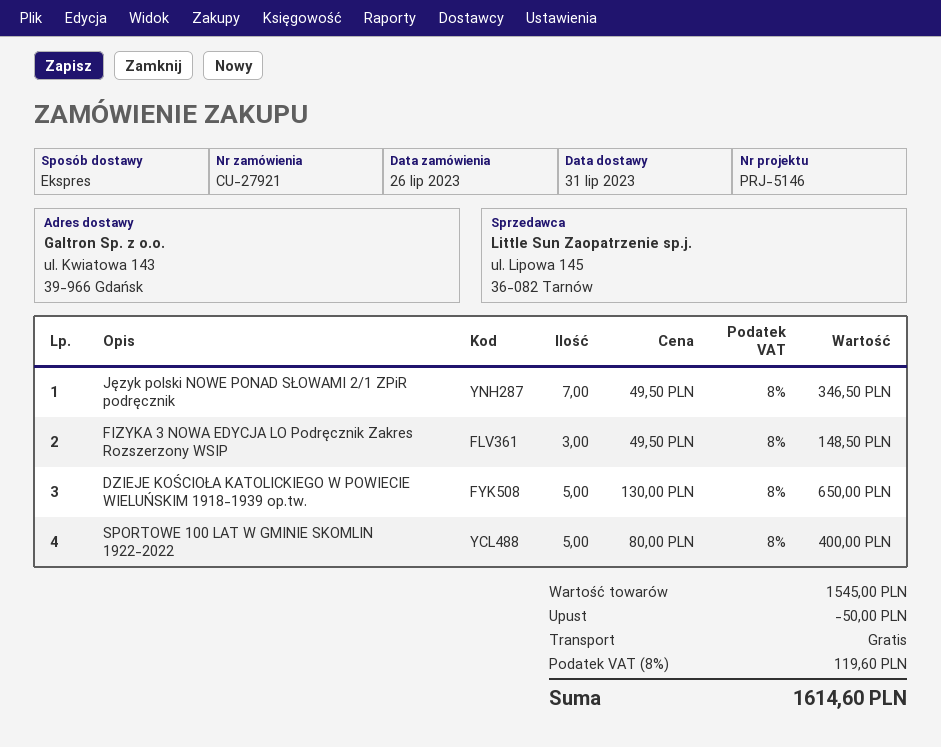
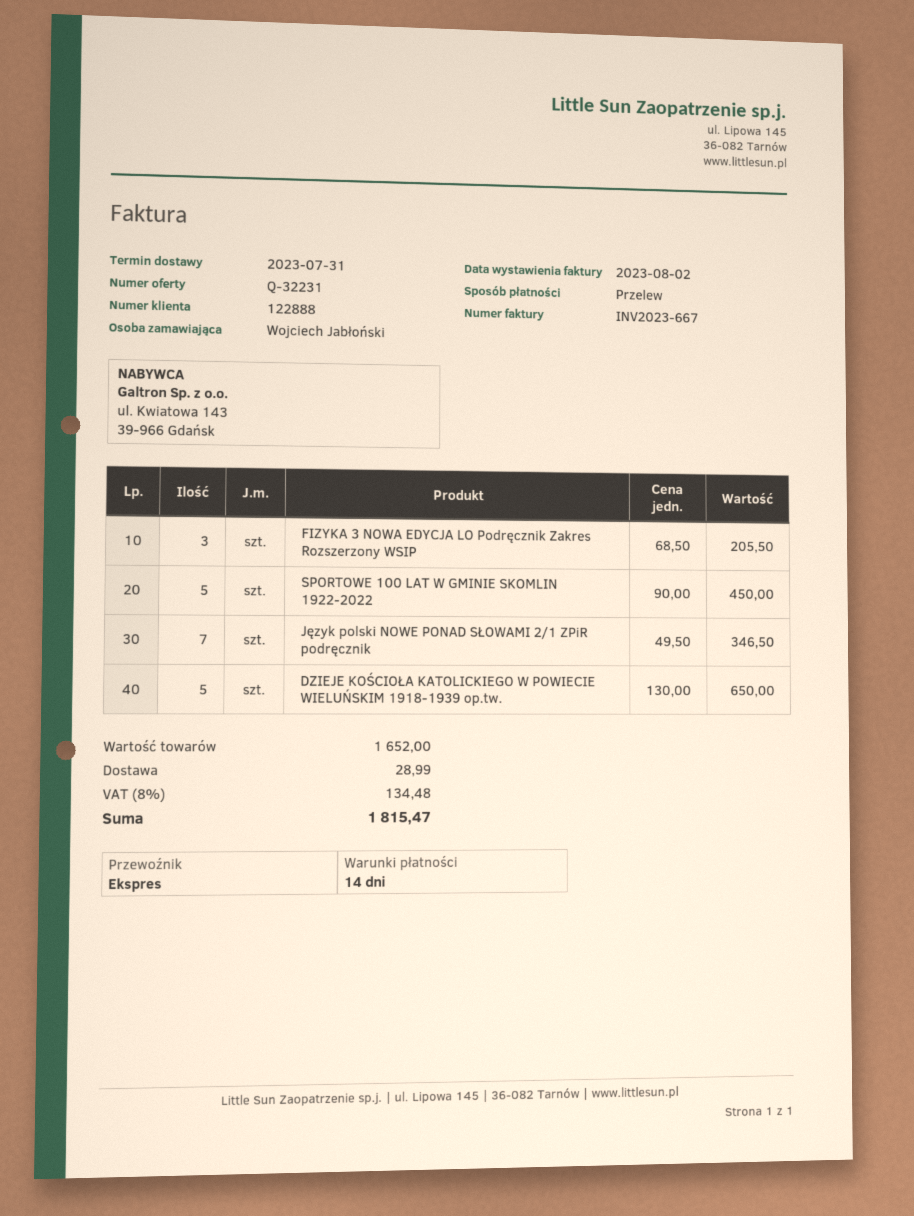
FIZYKA 3 NOWA EDYCJA LO Podręcznik Zakres Rozszerzony WSIP: 3 x 49.50 = 148.50 -> 3 x 68.50 = 205.50
SPORTOWE 100 LAT W GMINIE SKOMLIN 1922-2022: 5 x 80.00 = 400.00 -> 5 x 90.00 = 450.00
subtotal: 1545.00 -> 1652.00
discount: 50.00 -> none
shipping: 0.00 -> 28.99
tax: 8% = 119.60 -> 8% = 134.48
total: 1614.60 -> 1815.47

